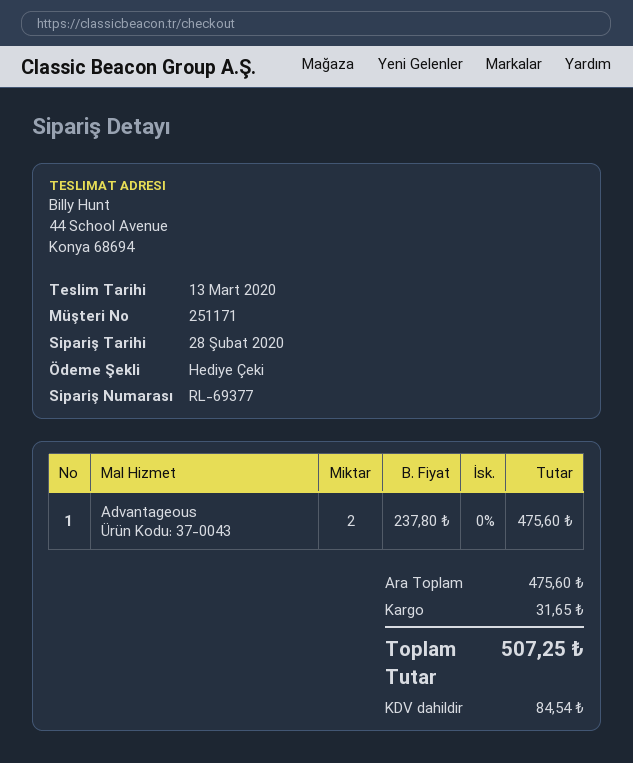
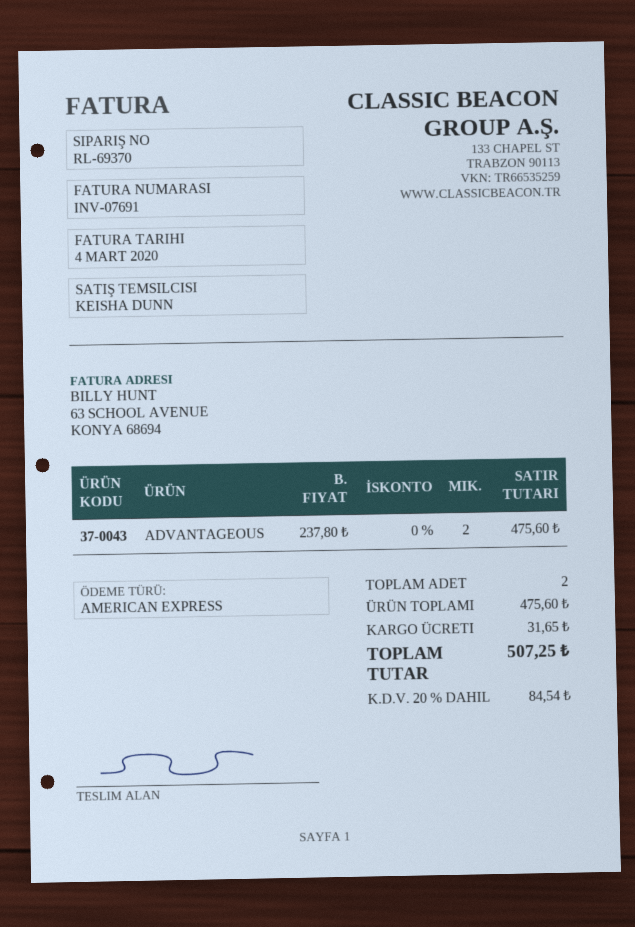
order number: RL-69377 -> RL-69370
payment method: gift card -> American Express

